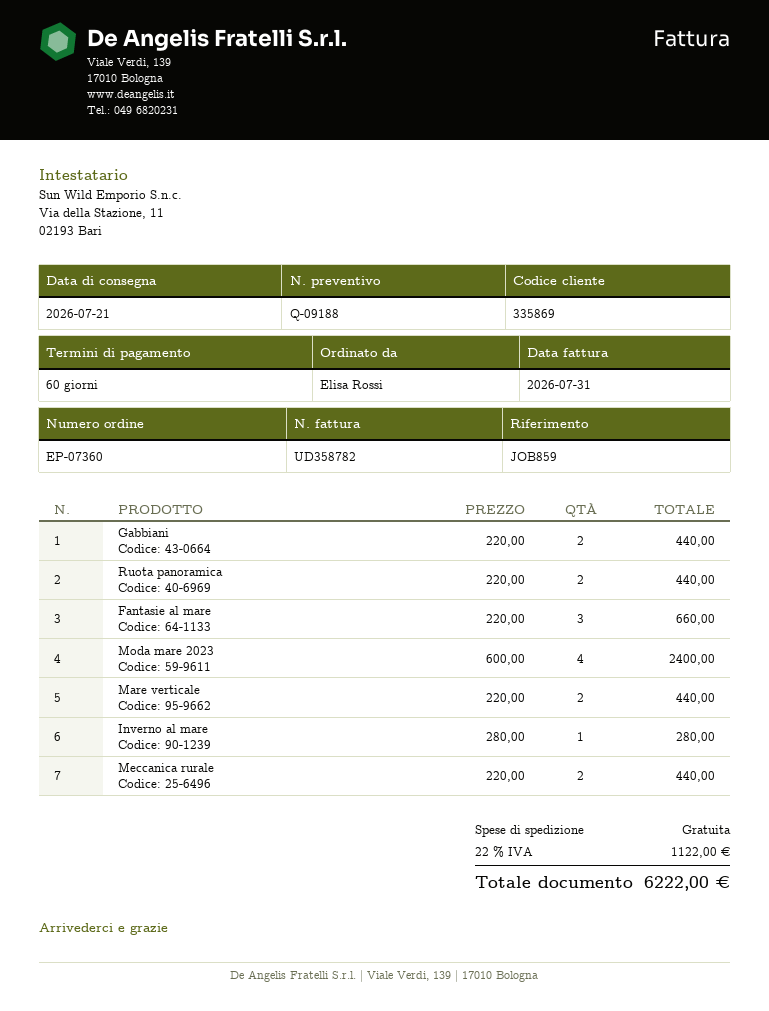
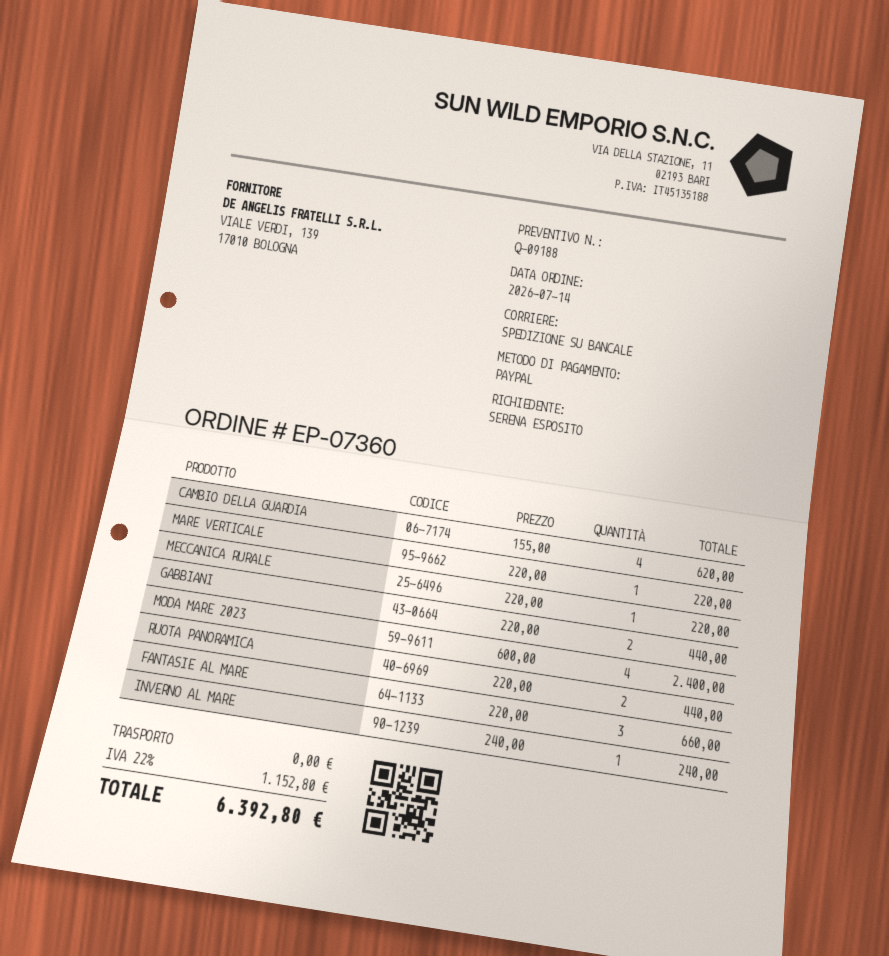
ordered by: Elisa Rossi -> SERENA ESPOSITO
Mare verticale: 2 x 220.00 = 440.00 -> 1 x 220.00 = 220.00
Inverno al mare: 1 x 280.00 = 280.00 -> 1 x 240.00 = 240.00
Meccanica rurale: 2 x 220.00 = 440.00 -> 1 x 220.00 = 220.00
CAMBIO DELLA GUARDIA: none -> 4 x 155.00 = 620.00
tax: 22% = 1122.00 -> 22% = 1152.80
total: 6222.00 -> 6392.80

